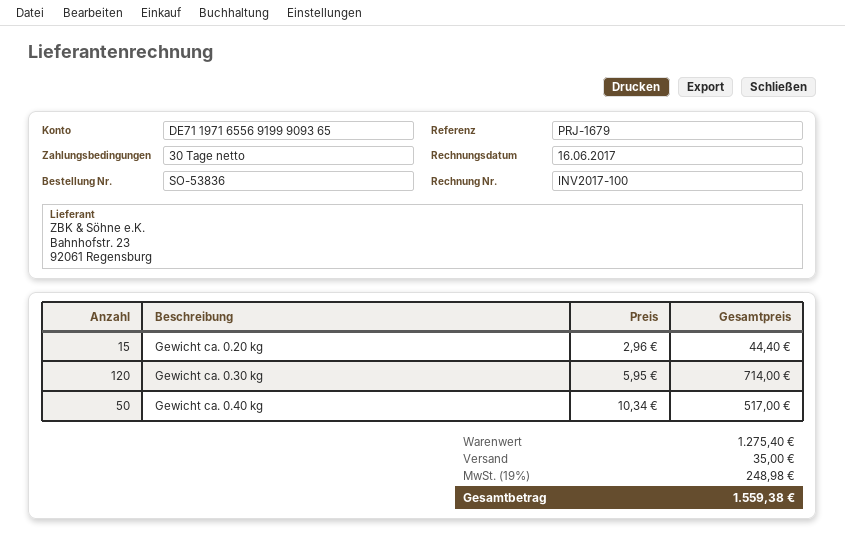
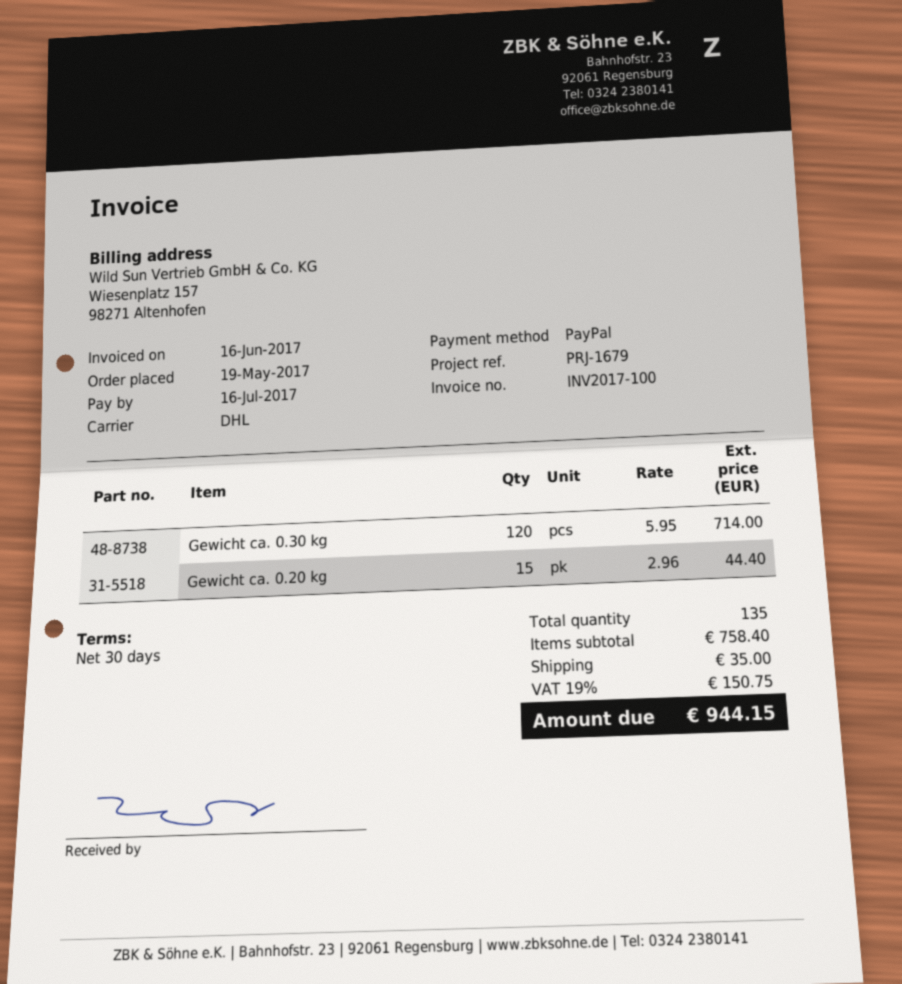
Gewicht ca. 0.40 kg: 50 x 10.34 = 517.00 -> none
subtotal: 1275.40 -> 758.40
tax: 19% = 248.98 -> 19% = 150.75
total: 1559.38 -> 944.15

